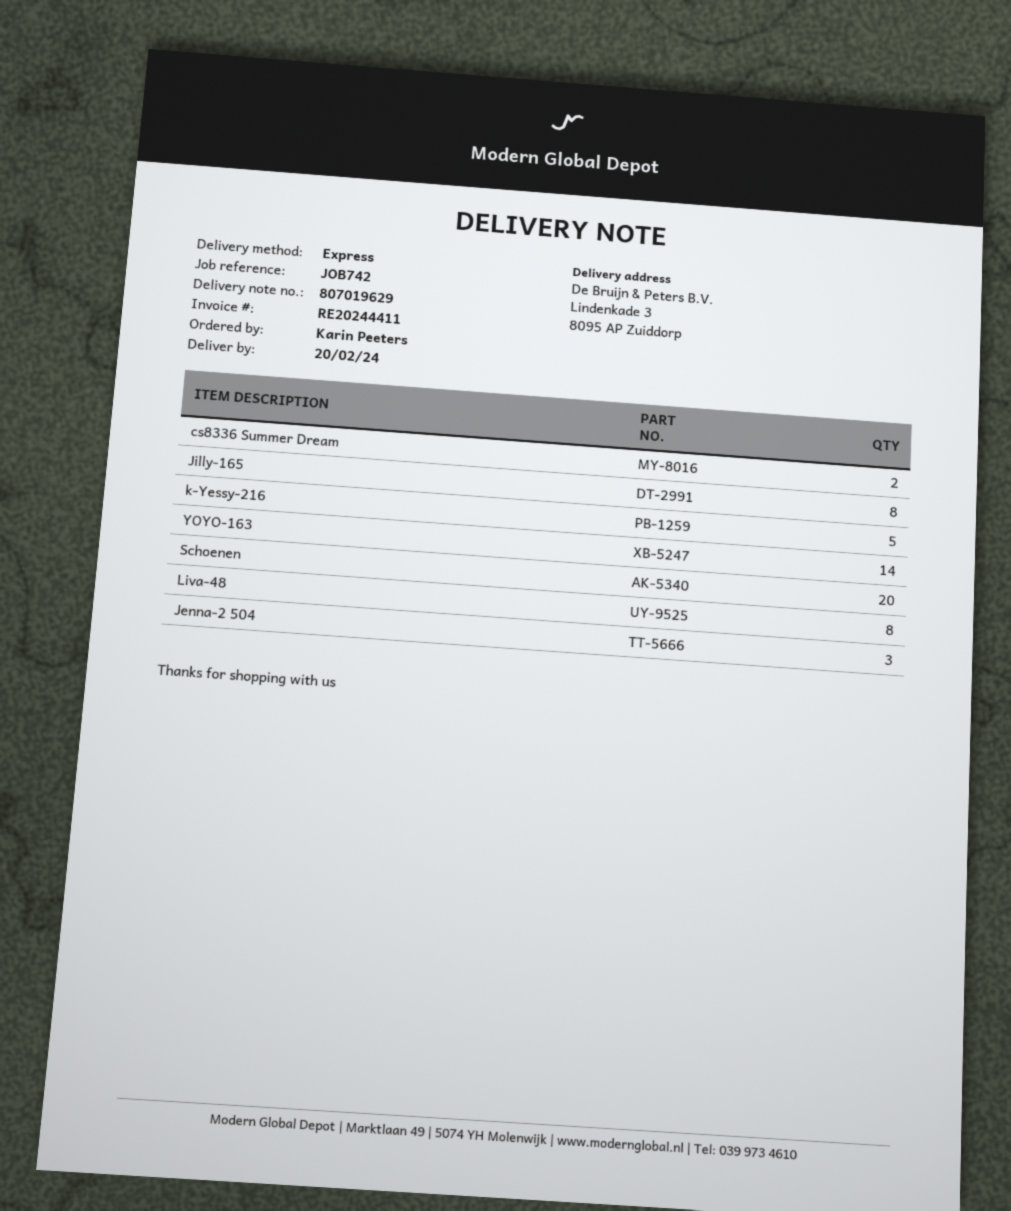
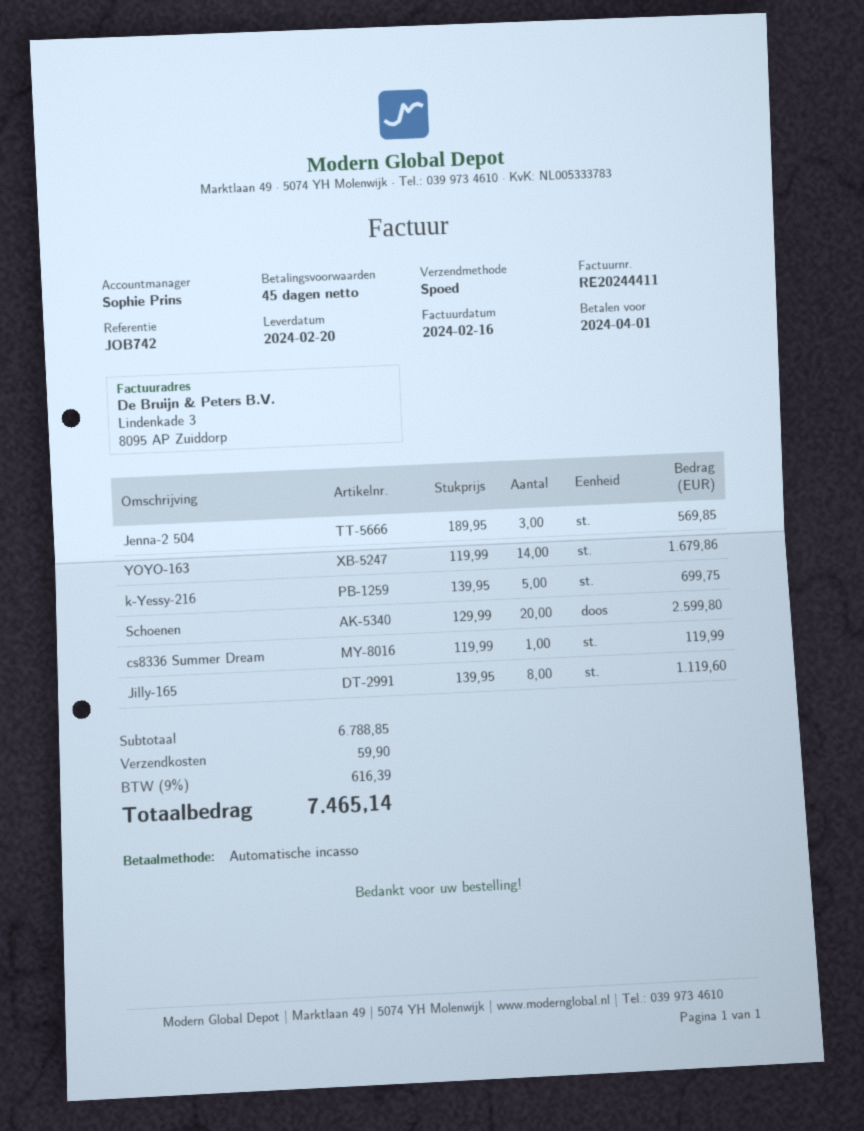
cs8336 Summer Dream: 2 -> 1
Liva-48: 8 -> none

